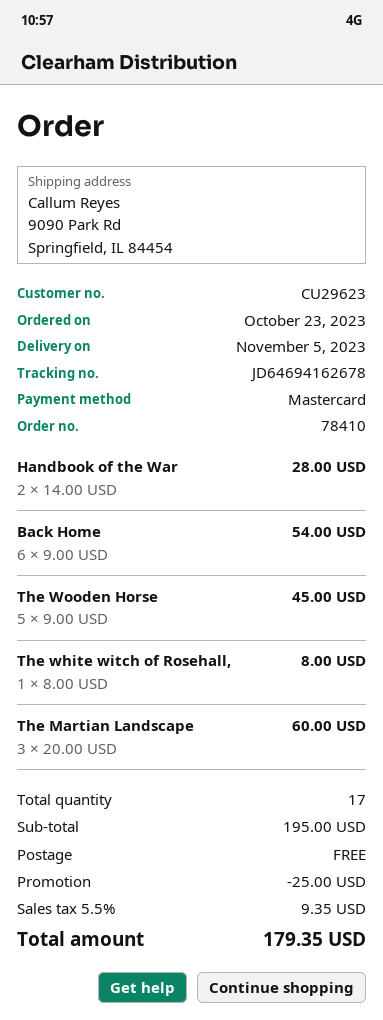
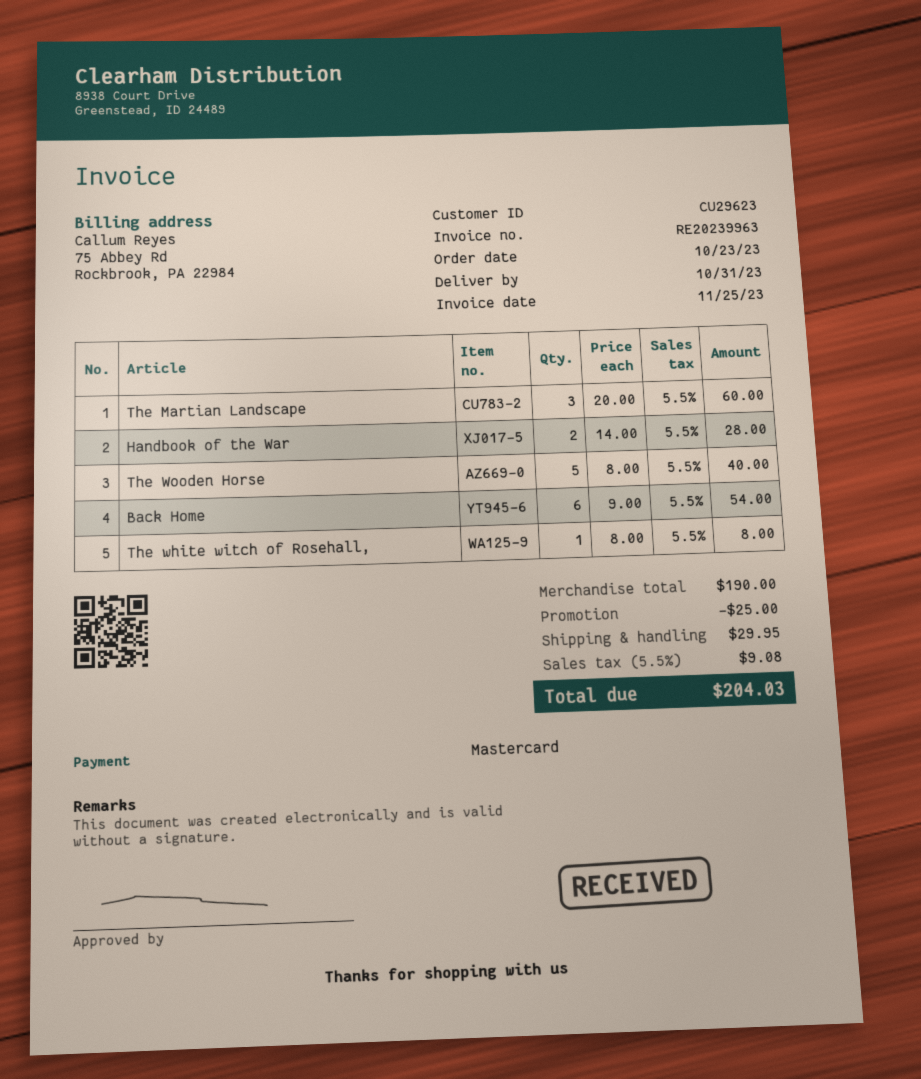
delivery date: 2023-11-05 -> 2023-10-31
The Wooden Horse: 5 x 9.00 = 45.00 -> 5 x 8.00 = 40.00
subtotal: 195.00 -> 190.00
shipping: 0.00 -> 29.95
tax: 5.5% = 9.35 -> 5.5% = 9.08
total: 179.35 -> 204.03

